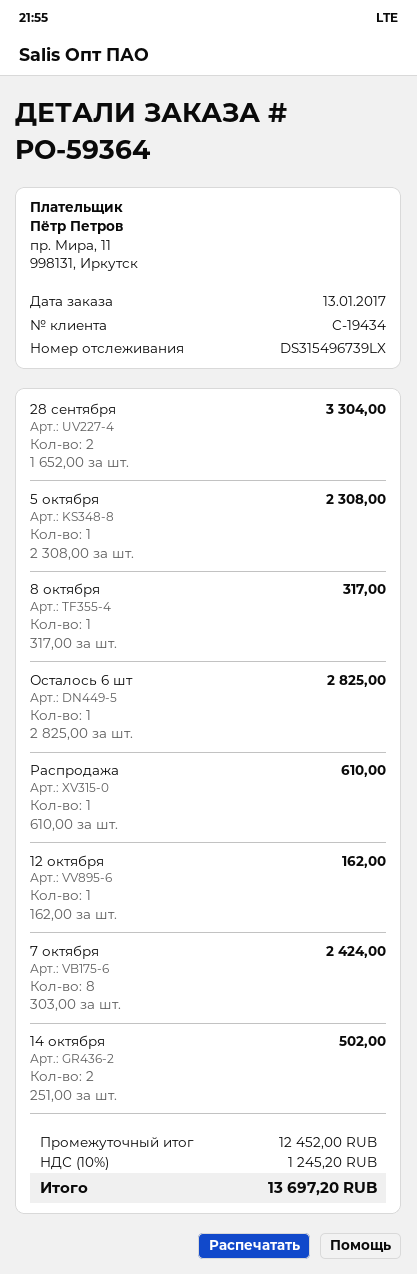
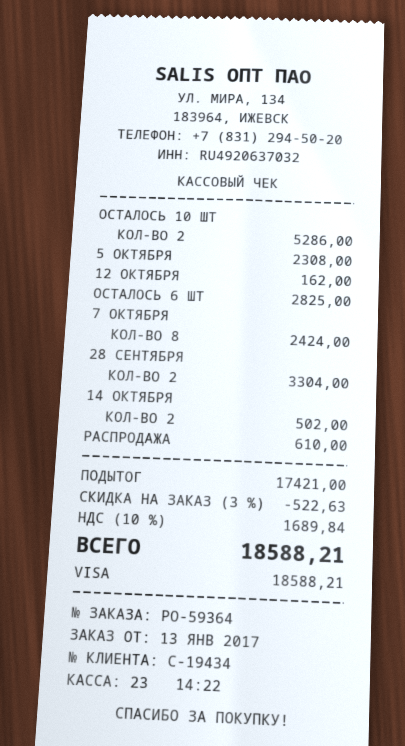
8 октября: 1 for 317.00 -> none
ОСТАЛОСЬ 10 ШТ: none -> 2 for 5286.00
subtotal: 12452.00 -> 17421.00
discount: none -> 3% = 522.63
tax: 10% = 1245.20 -> 10% = 1689.84
total: 13697.20 -> 18588.21

